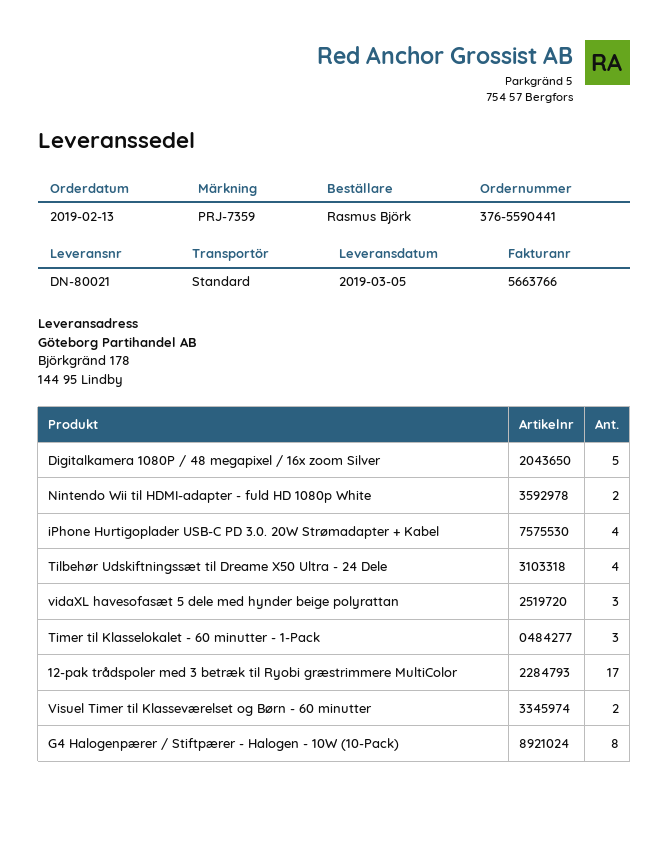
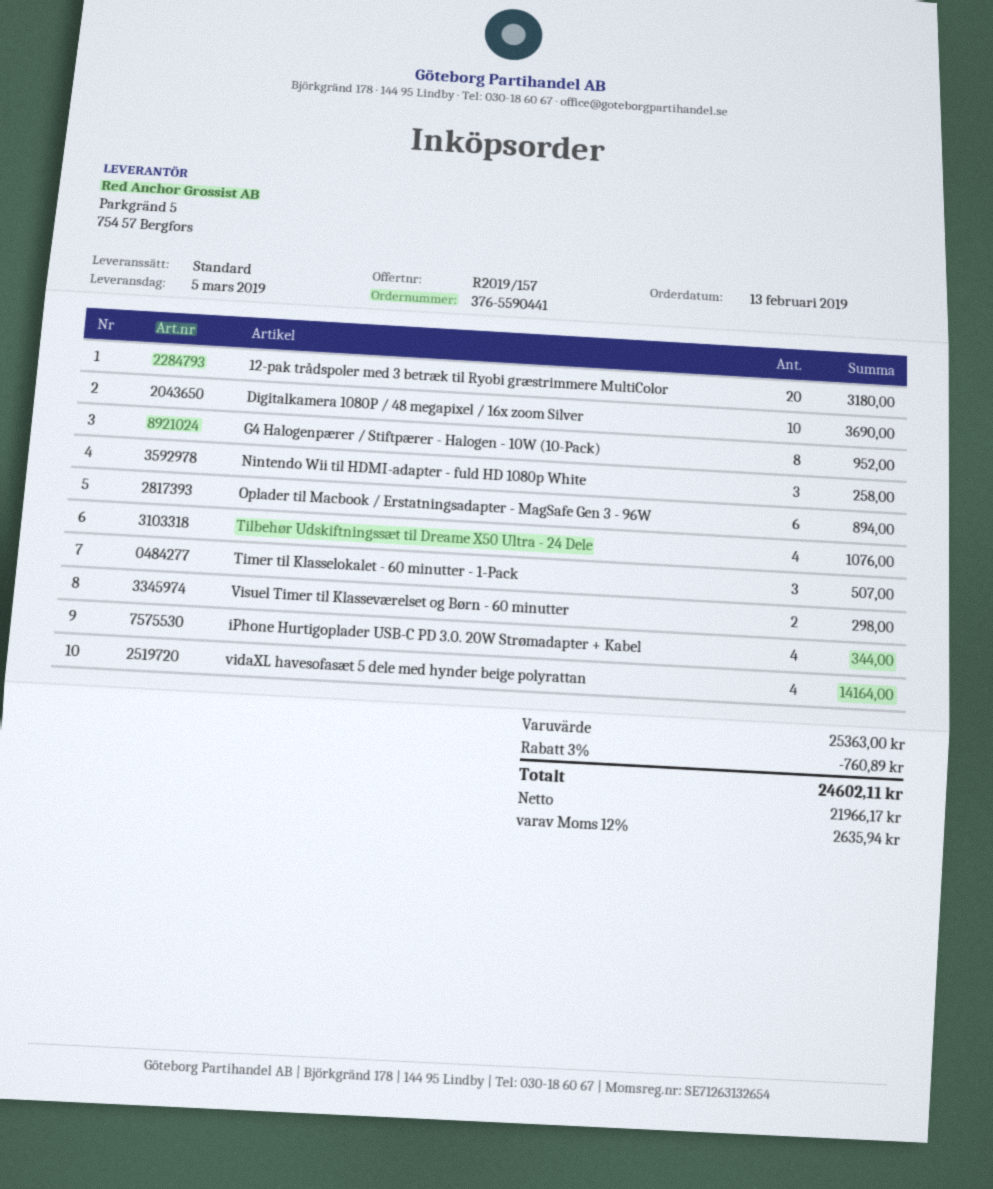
Digitalkamera 1080P / 48 megapixel / 16x zoom Silver: 5 -> 10
Nintendo Wii til HDMI-adapter - fuld HD 1080p White: 2 -> 3
vidaXL havesofasæt 5 dele med hynder beige polyrattan: 3 -> 4
12-pak trådspoler med 3 betræk til Ryobi græstrimmere MultiColor: 17 -> 20
Oplader til Macbook / Erstatningsadapter - MagSafe Gen 3 - 96W: none -> 6

